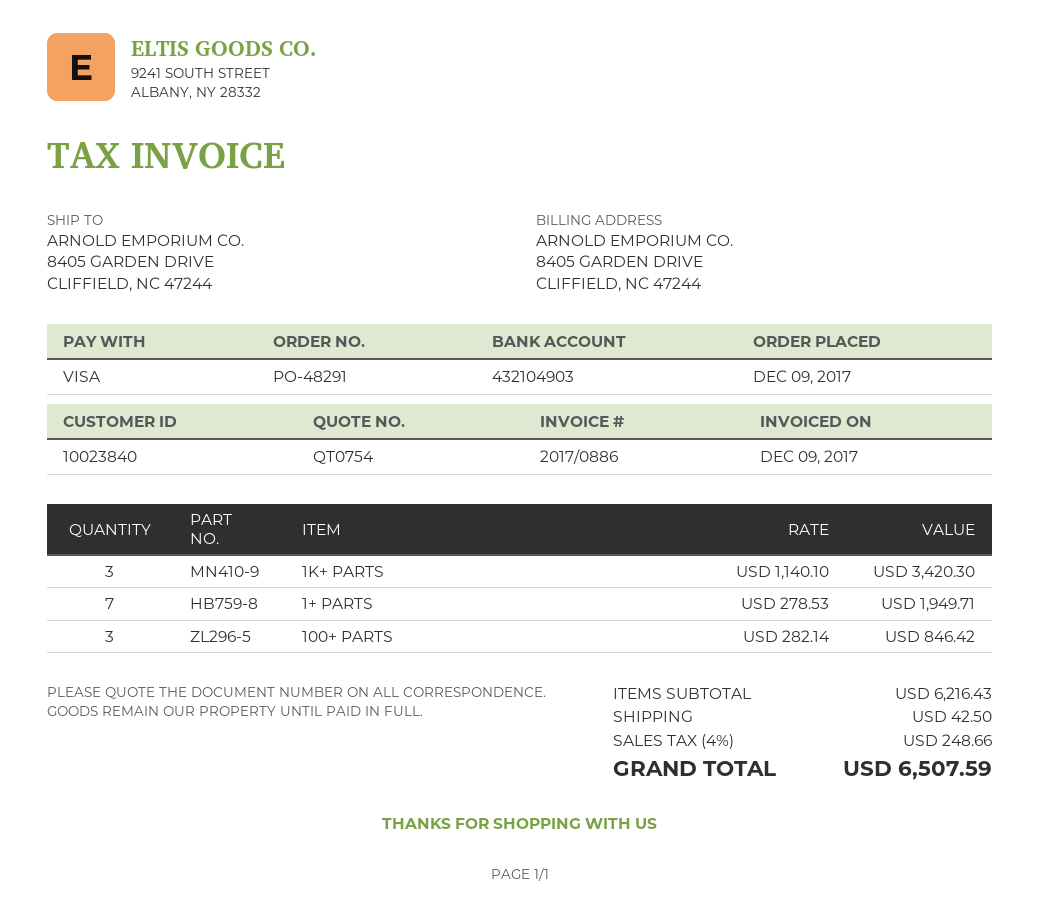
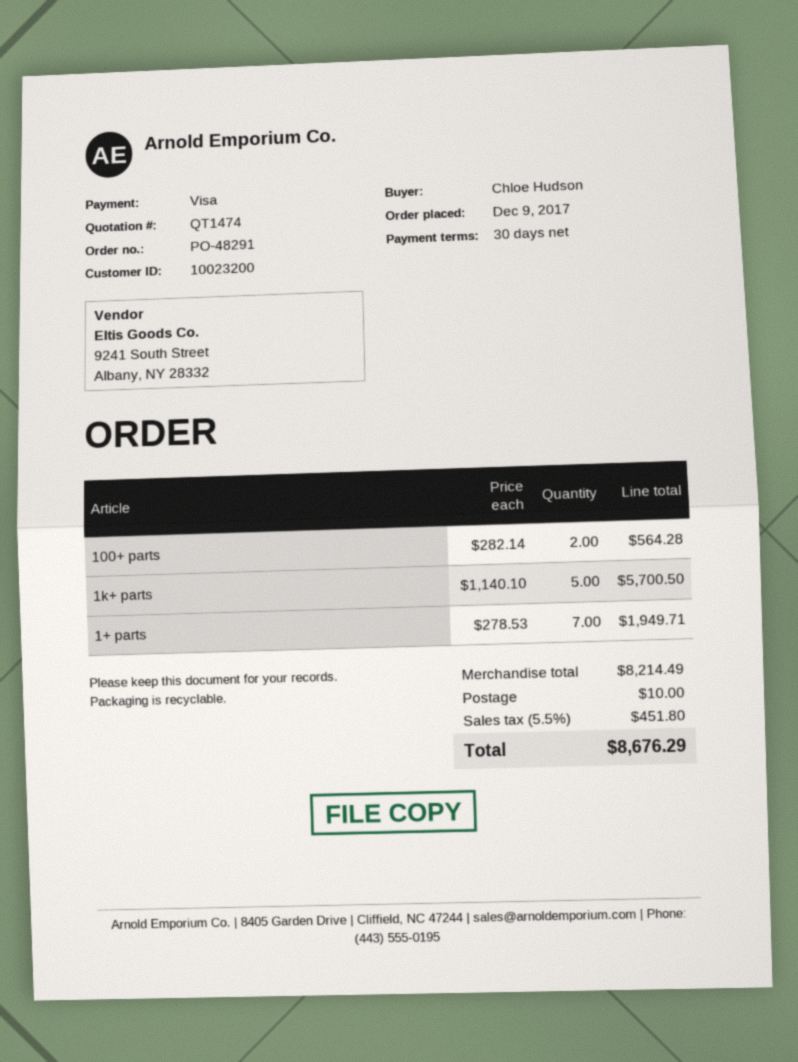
quote number: QT0754 -> QT1474
customer number: 10023840 -> 10023200
1K+ PARTS: 3 x 1140.10 = 3420.30 -> 5 x 1140.10 = 5700.50
100+ PARTS: 3 x 282.14 = 846.42 -> 2 x 282.14 = 564.28
subtotal: 6216.43 -> 8214.49
shipping: 42.50 -> 10.00
tax: 4% = 248.66 -> 5.5% = 451.80
total: 6507.59 -> 8676.29

